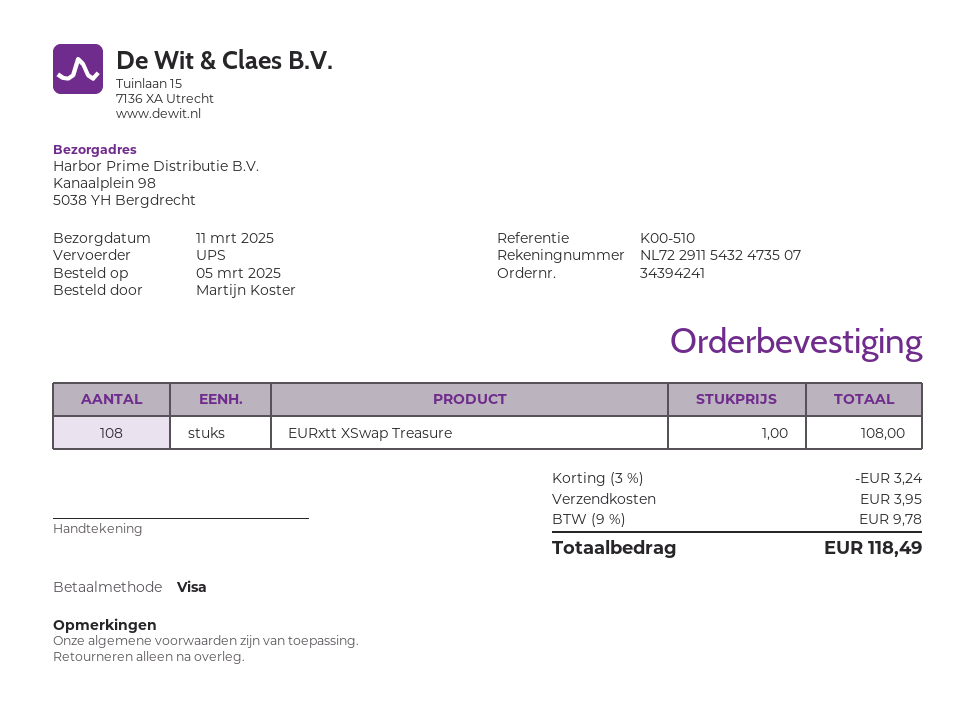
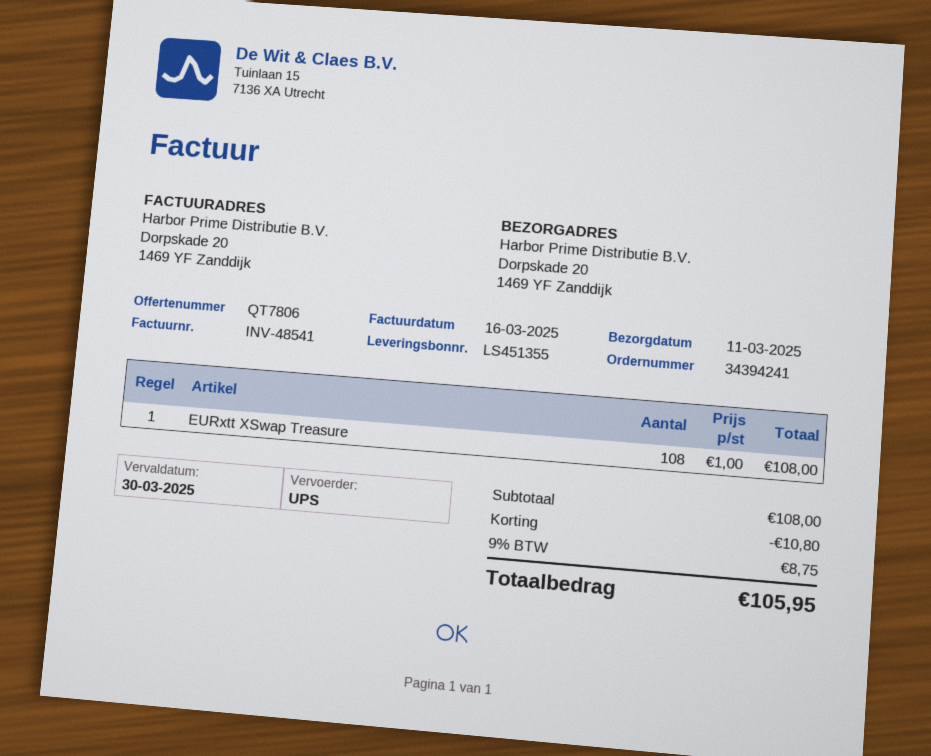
ship to: Kanaalplein 98, 5038 YH Bergdrecht -> Dorpskade 20, 1469 YF Zanddijk
discount: 3.24 -> 10.80
shipping: 3.95 -> none
tax: 9% = 9.78 -> 9% = 8.75
total: 118.49 -> 105.95

